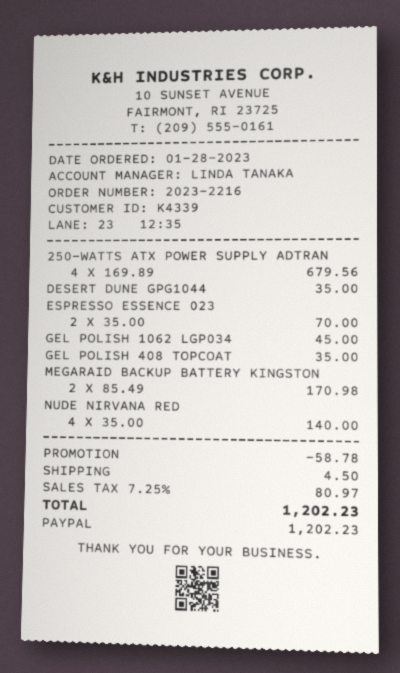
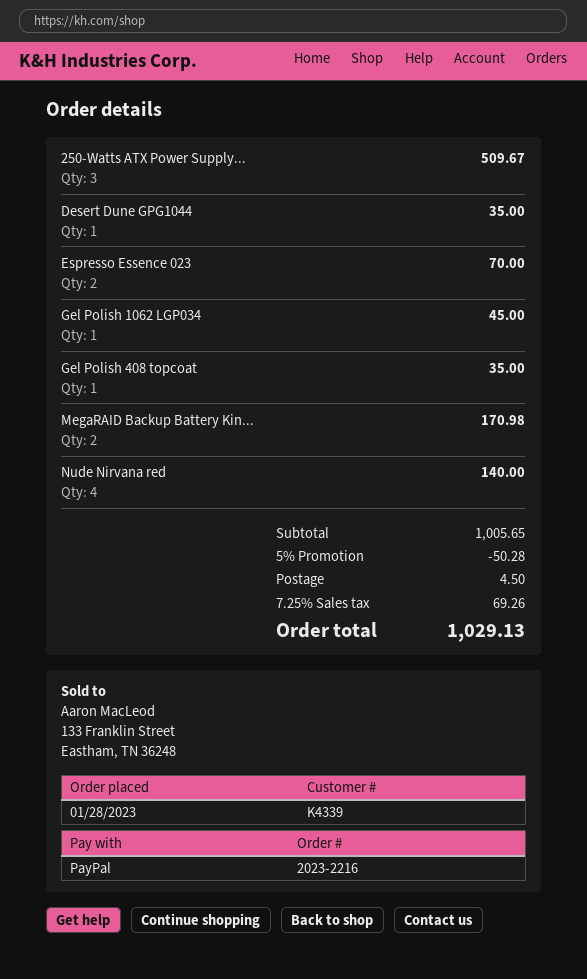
250-WATTS ATX POWER SUPPLY ADTRAN: 4 for 679.56 -> 3 for 509.67
discount: 58.78 -> 50.28
tax: 7.25% = 80.97 -> 7.25% = 69.26
total: 1202.23 -> 1029.13

